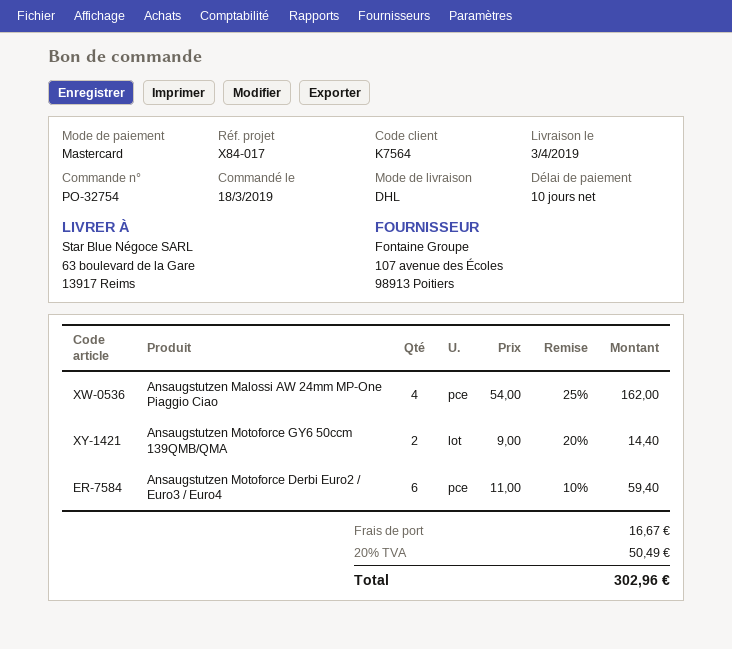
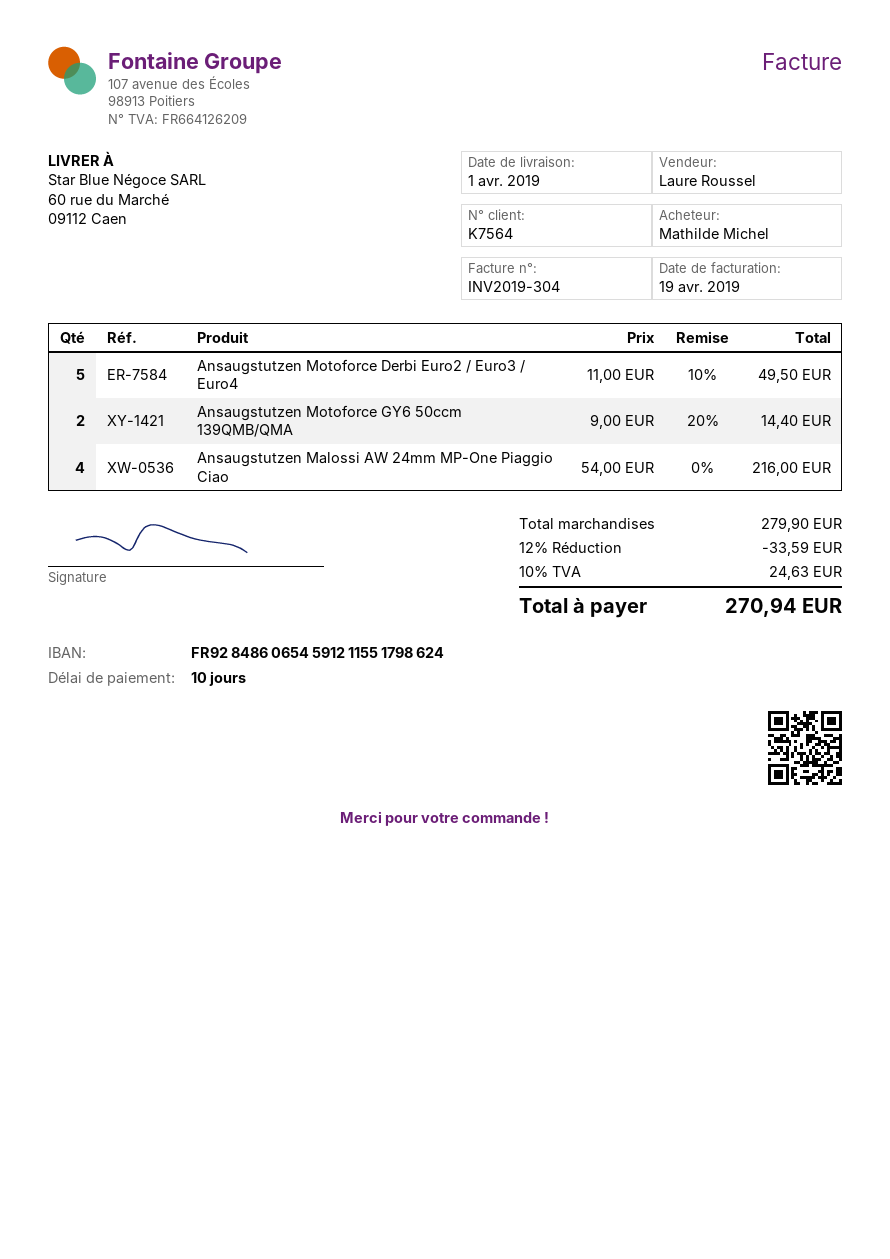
delivery date: 2019-04-03 -> 2019-04-01
ship to: 63 boulevard de la Gare, 13917 Reims -> 60 rue du Marché, 09112 Caen
Ansaugstutzen Malossi AW 24mm MP-One Piaggio Ciao: 4 x 54.00 - 25% = 162.00 -> 4 x 54.00 = 216.00
Ansaugstutzen Motoforce Derbi Euro2 / Euro3 / Euro4: 6 x 11.00 - 10% = 59.40 -> 5 x 11.00 - 10% = 49.50
discount: none -> 12% = 33.59
shipping: 16.67 -> none
tax: 20% = 50.49 -> 10% = 24.63
total: 302.96 -> 270.94

